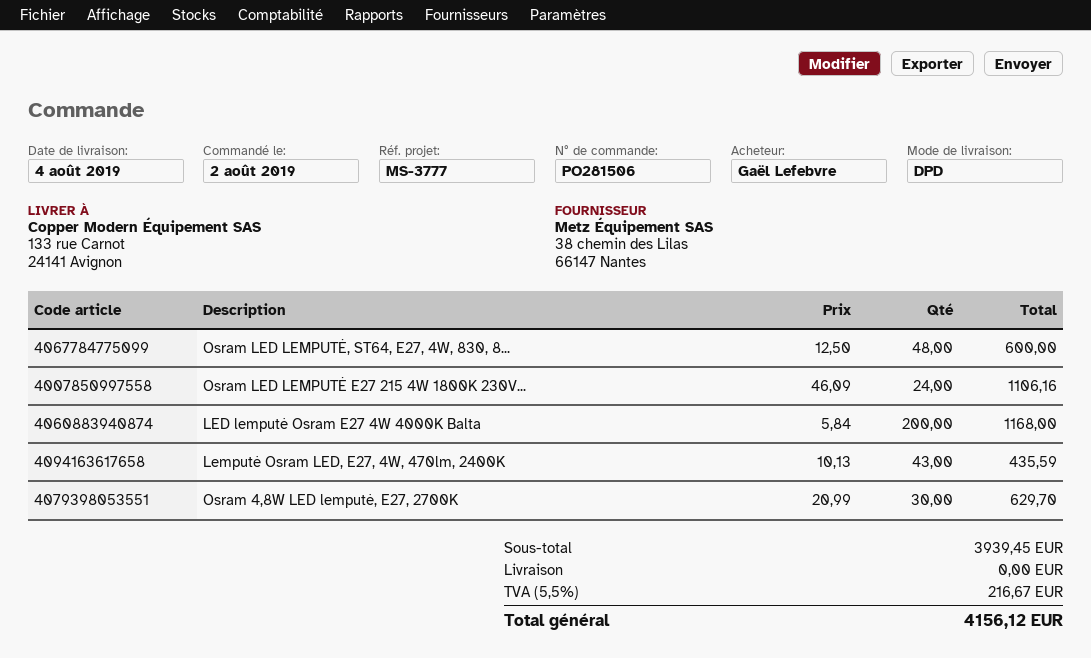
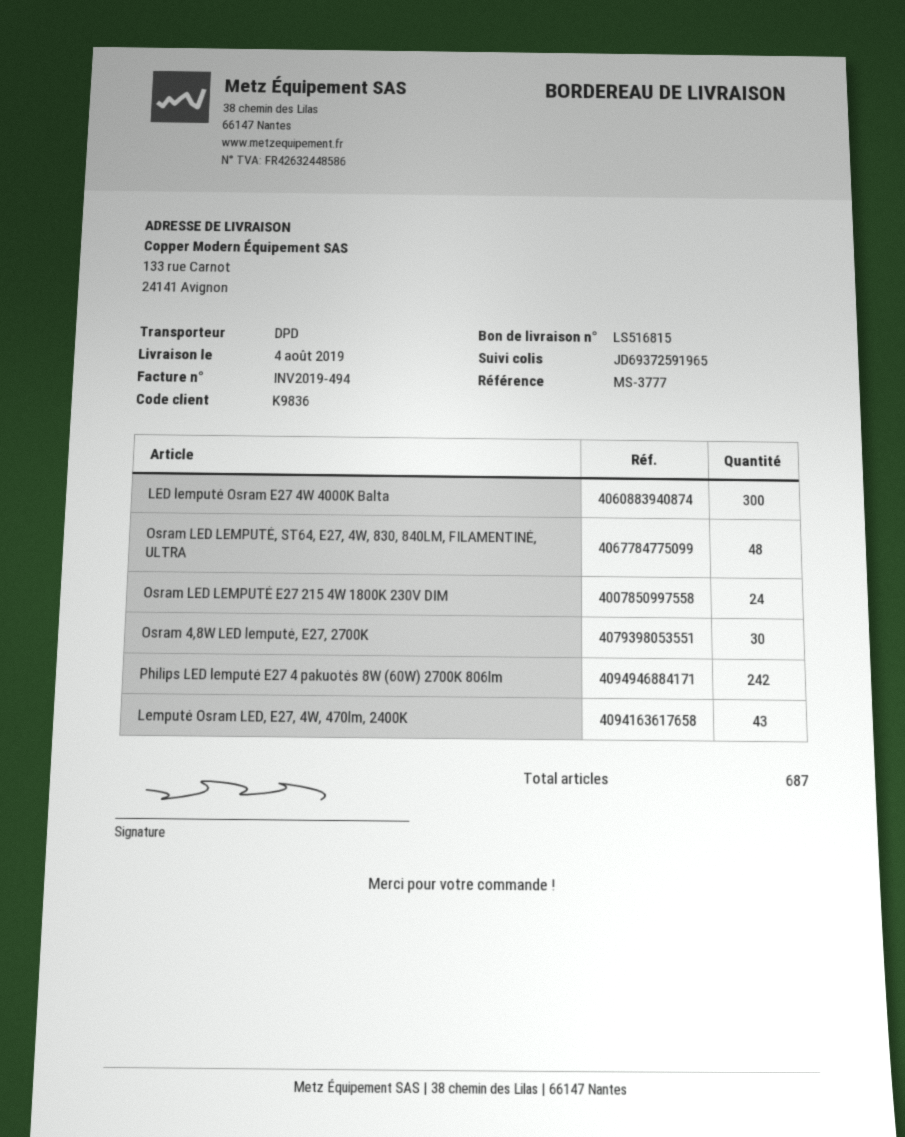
LED lemputė Osram E27 4W 4000K Balta: 200 -> 300
Philips LED lemputė E27 4 pakuotės 8W (60W) 2700K 806lm: none -> 242

